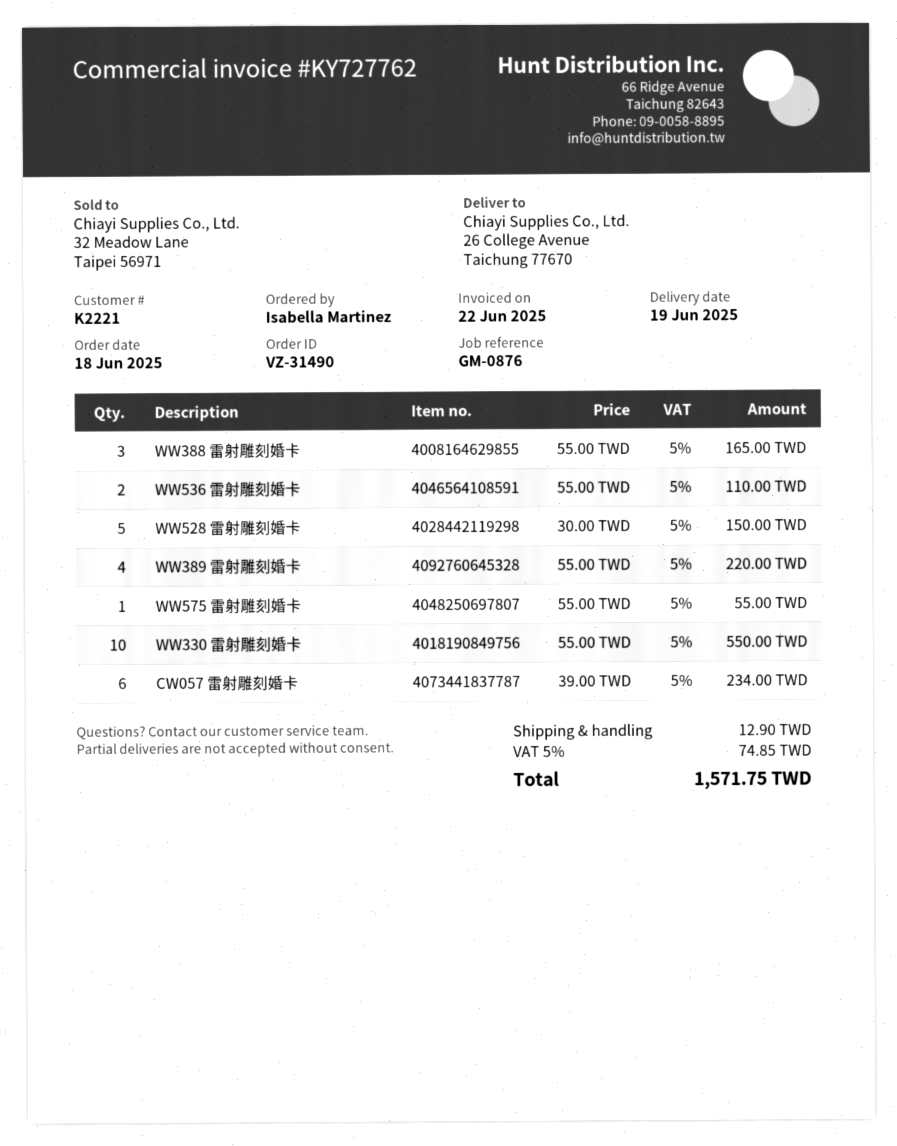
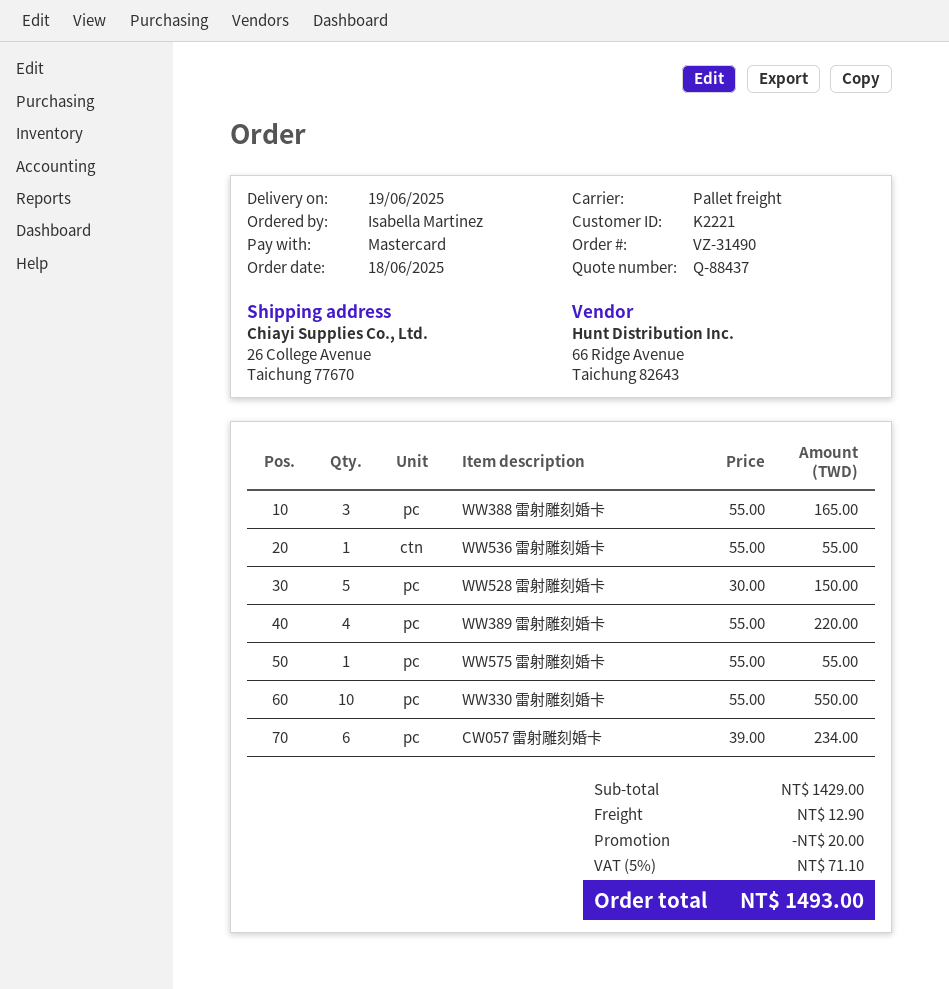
WW536 雷射雕刻婚卡: 2 x 55.00 = 110.00 -> 1 x 55.00 = 55.00
discount: none -> 20.00
tax: 5% = 74.85 -> 5% = 71.10
total: 1571.75 -> 1493.00

